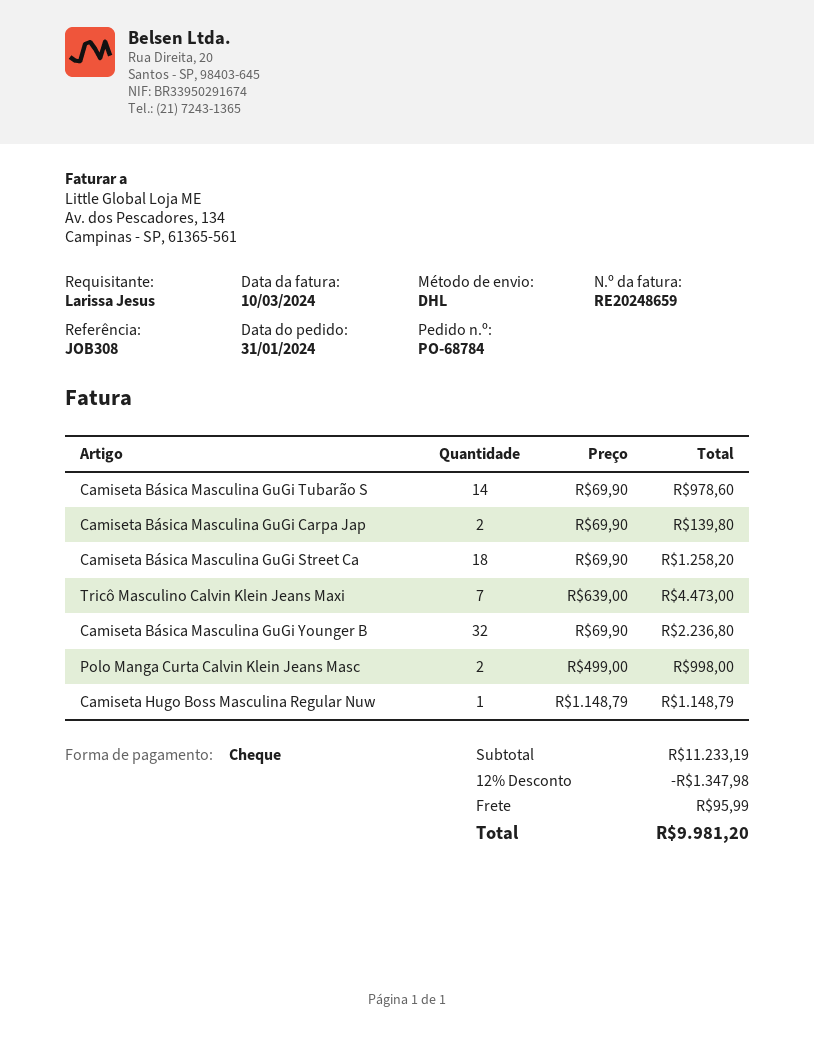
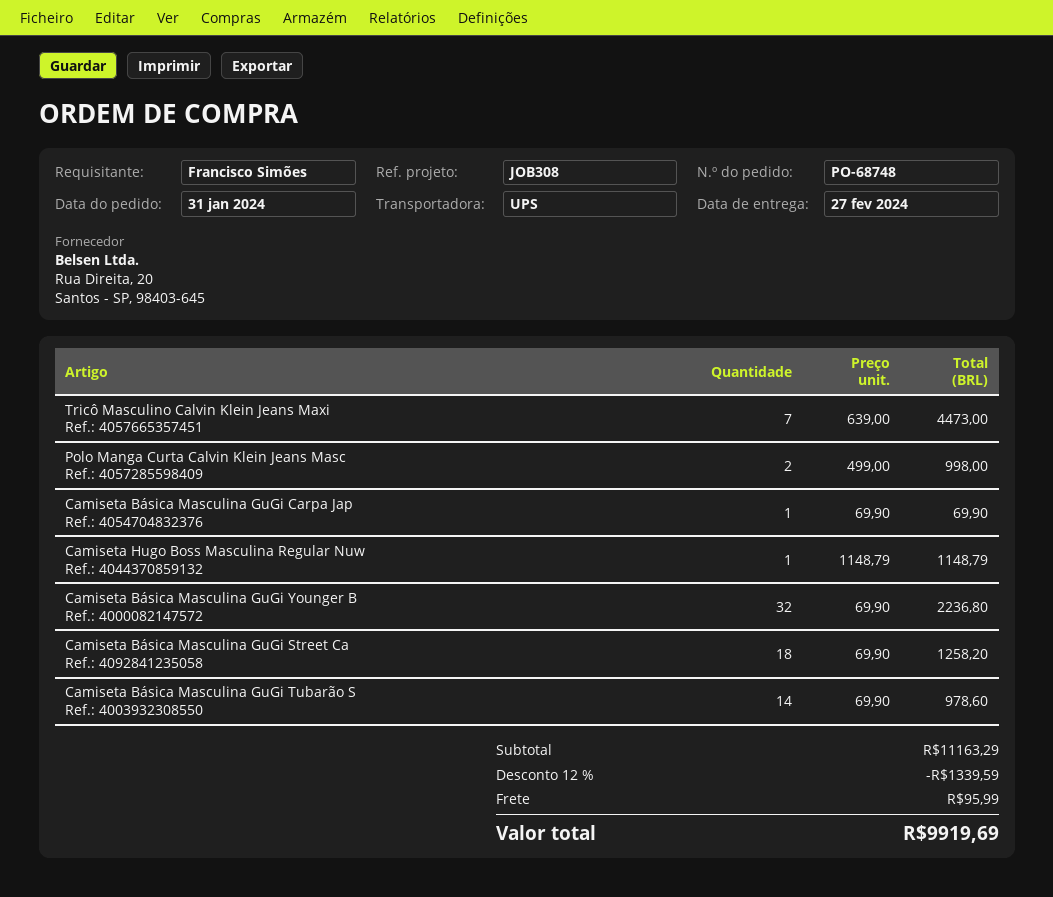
order number: PO-68784 -> PO-68748
ordered by: Larissa Jesus -> Francisco Simões
shipping method: DHL -> UPS
Camiseta Básica Masculina GuGi Carpa Jap: 2 x 69.90 = 139.80 -> 1 x 69.90 = 69.90
subtotal: 11233.19 -> 11163.29
discount: 12% = 1347.98 -> 12% = 1339.59
total: 9981.20 -> 9919.69

